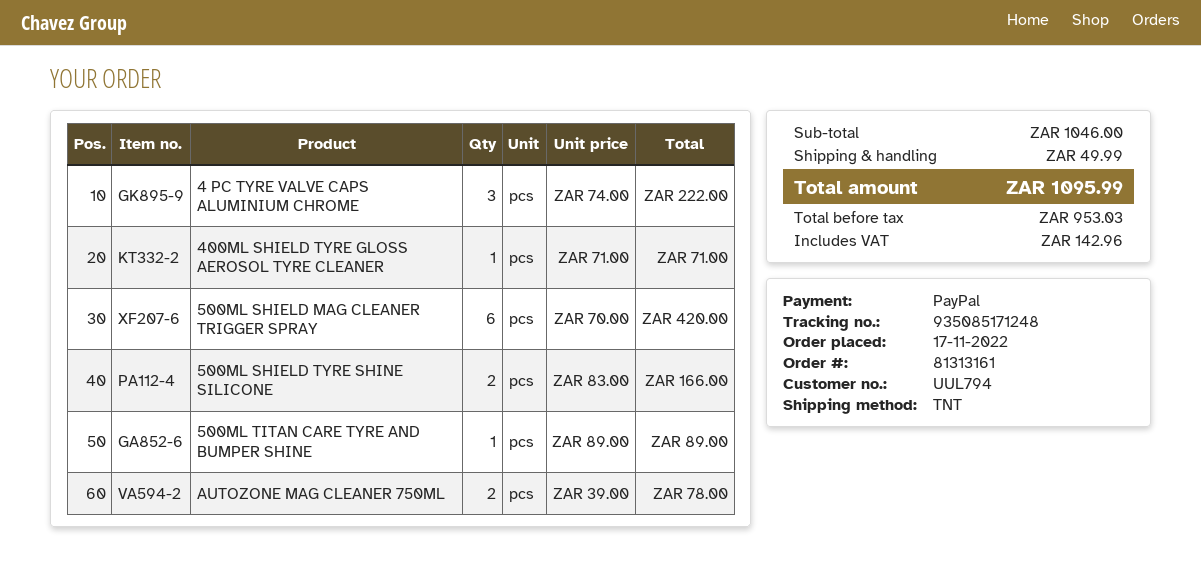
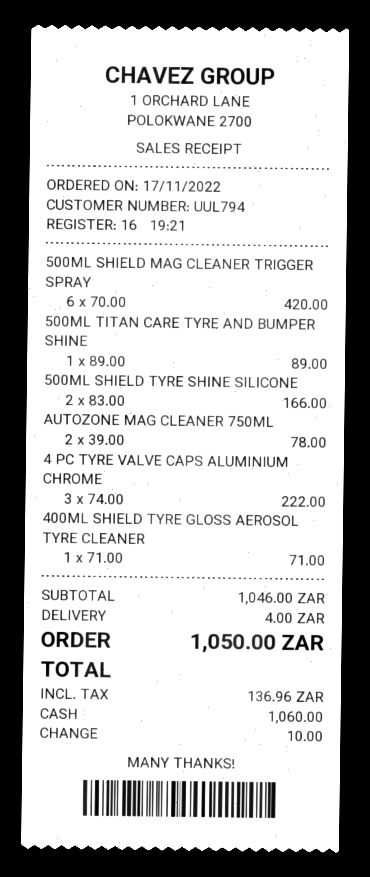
payment method: PayPal -> cash
shipping: 49.99 -> 4.00
tax: 142.96 -> 136.96
total: 1095.99 -> 1050.00

